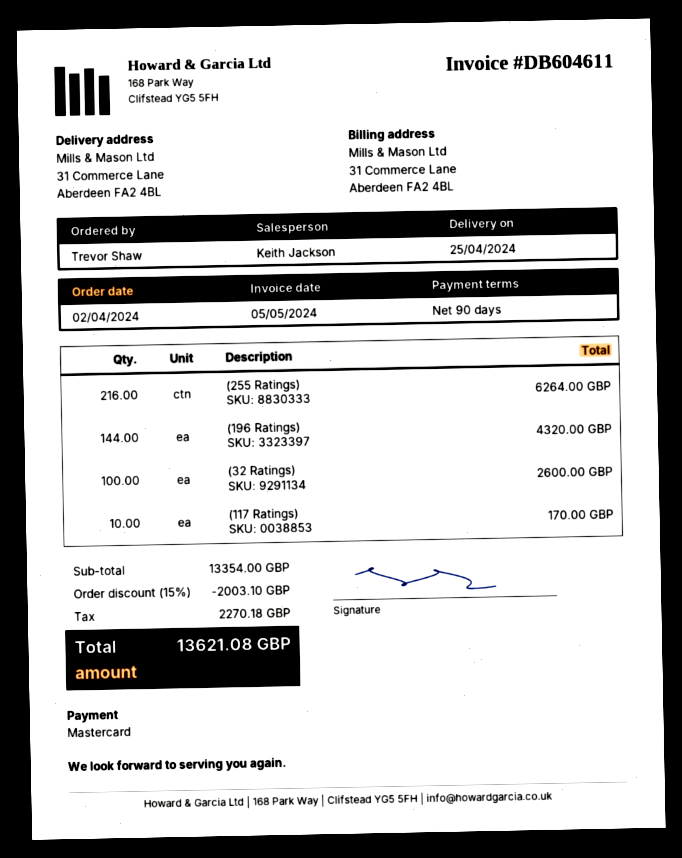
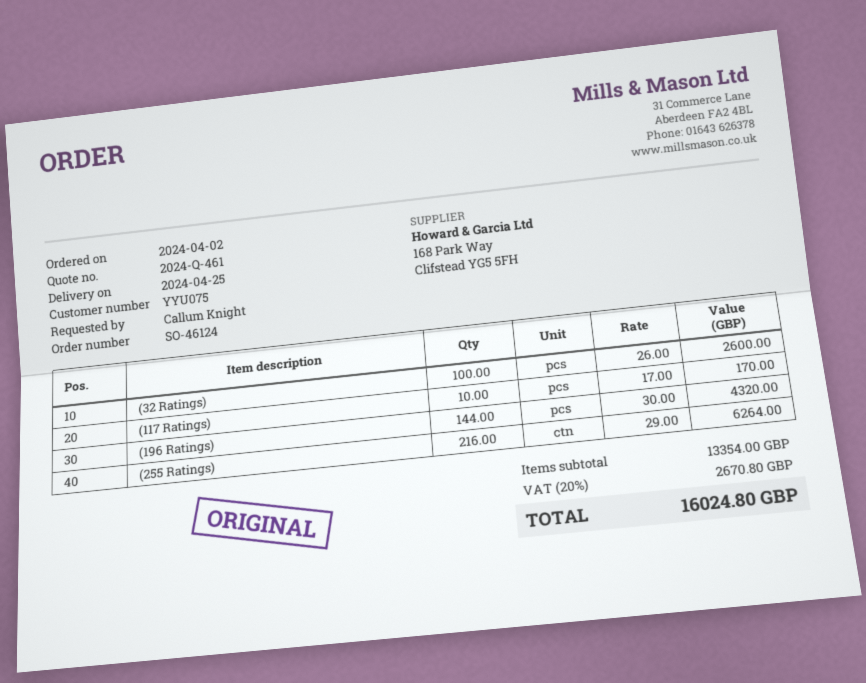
ordered by: Trevor Shaw -> Callum Knight
discount: 15% = 2003.10 -> none
tax: 2270.18 -> 2670.80
total: 13621.08 -> 16024.80

